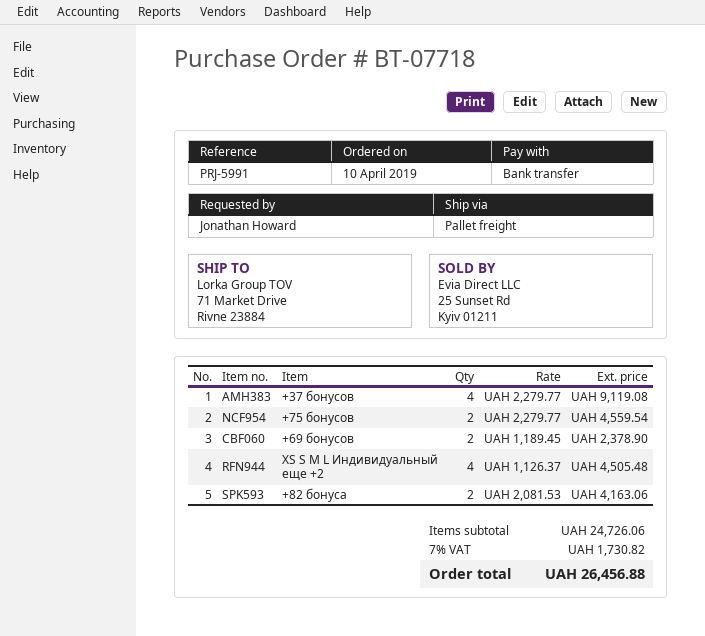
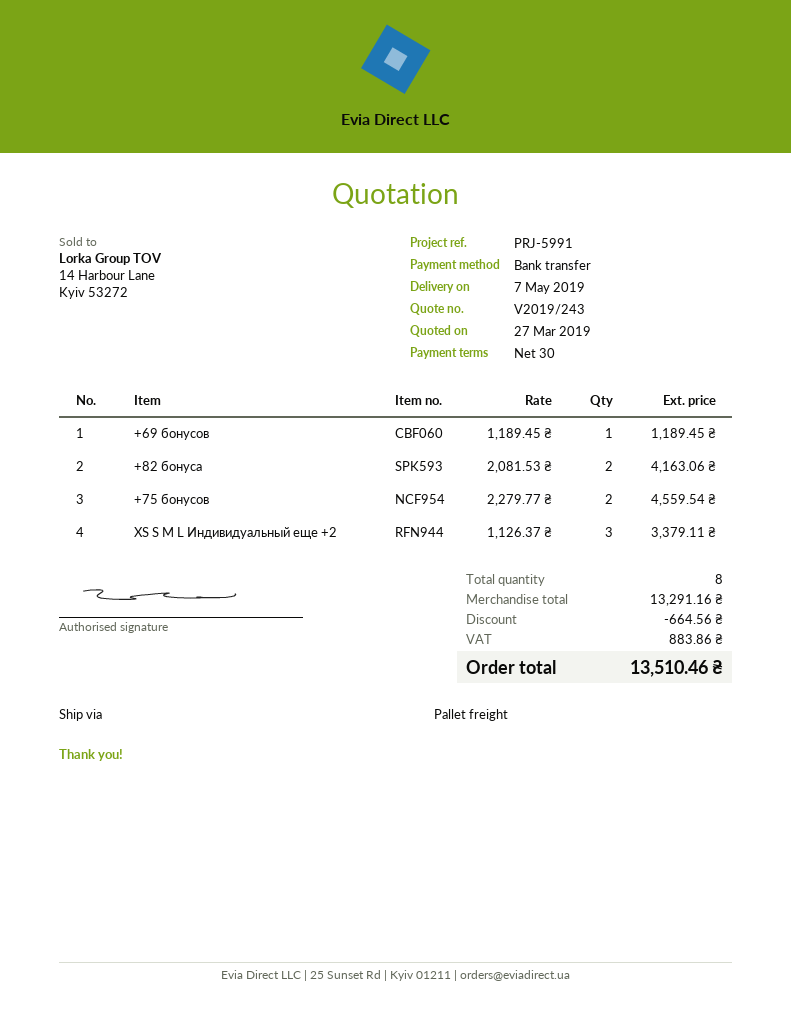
+37 бонусов: 4 x 2279.77 = 9119.08 -> none
+69 бонусов: 2 x 1189.45 = 2378.90 -> 1 x 1189.45 = 1189.45
XS S M L Индивидуальный еще +2: 4 x 1126.37 = 4505.48 -> 3 x 1126.37 = 3379.11
subtotal: 24726.06 -> 13291.16
discount: none -> 664.56
tax: 1730.82 -> 883.86
total: 26456.88 -> 13510.46

